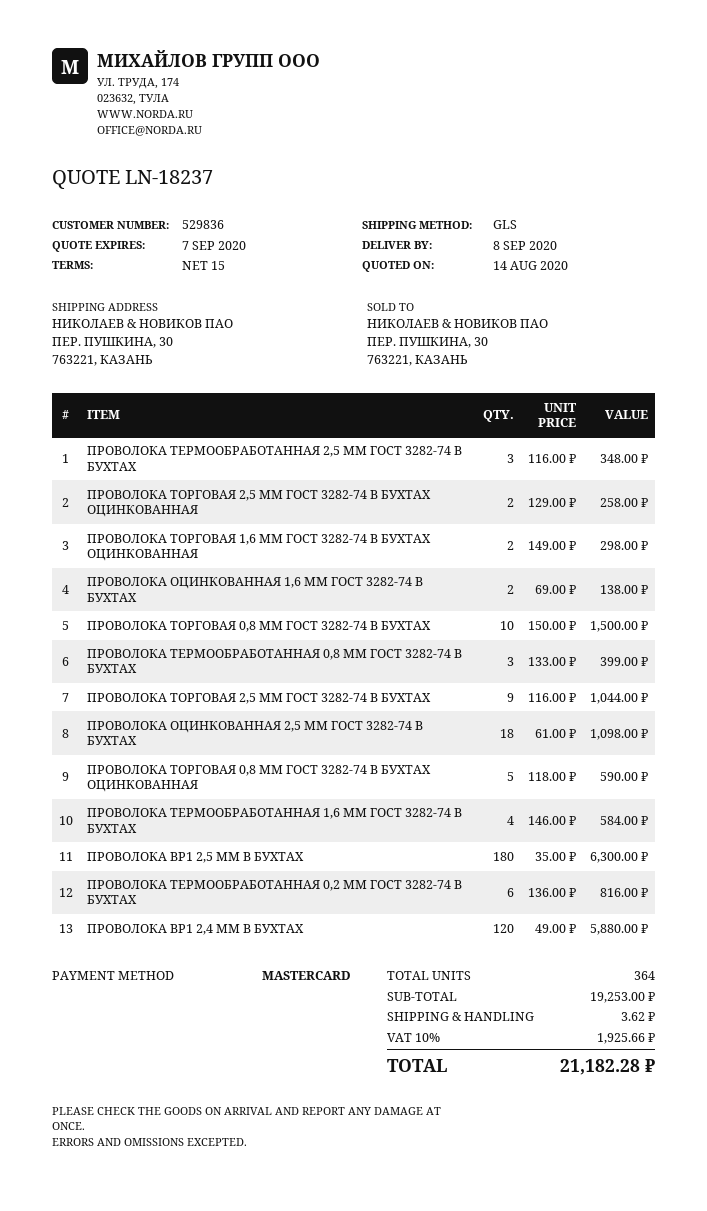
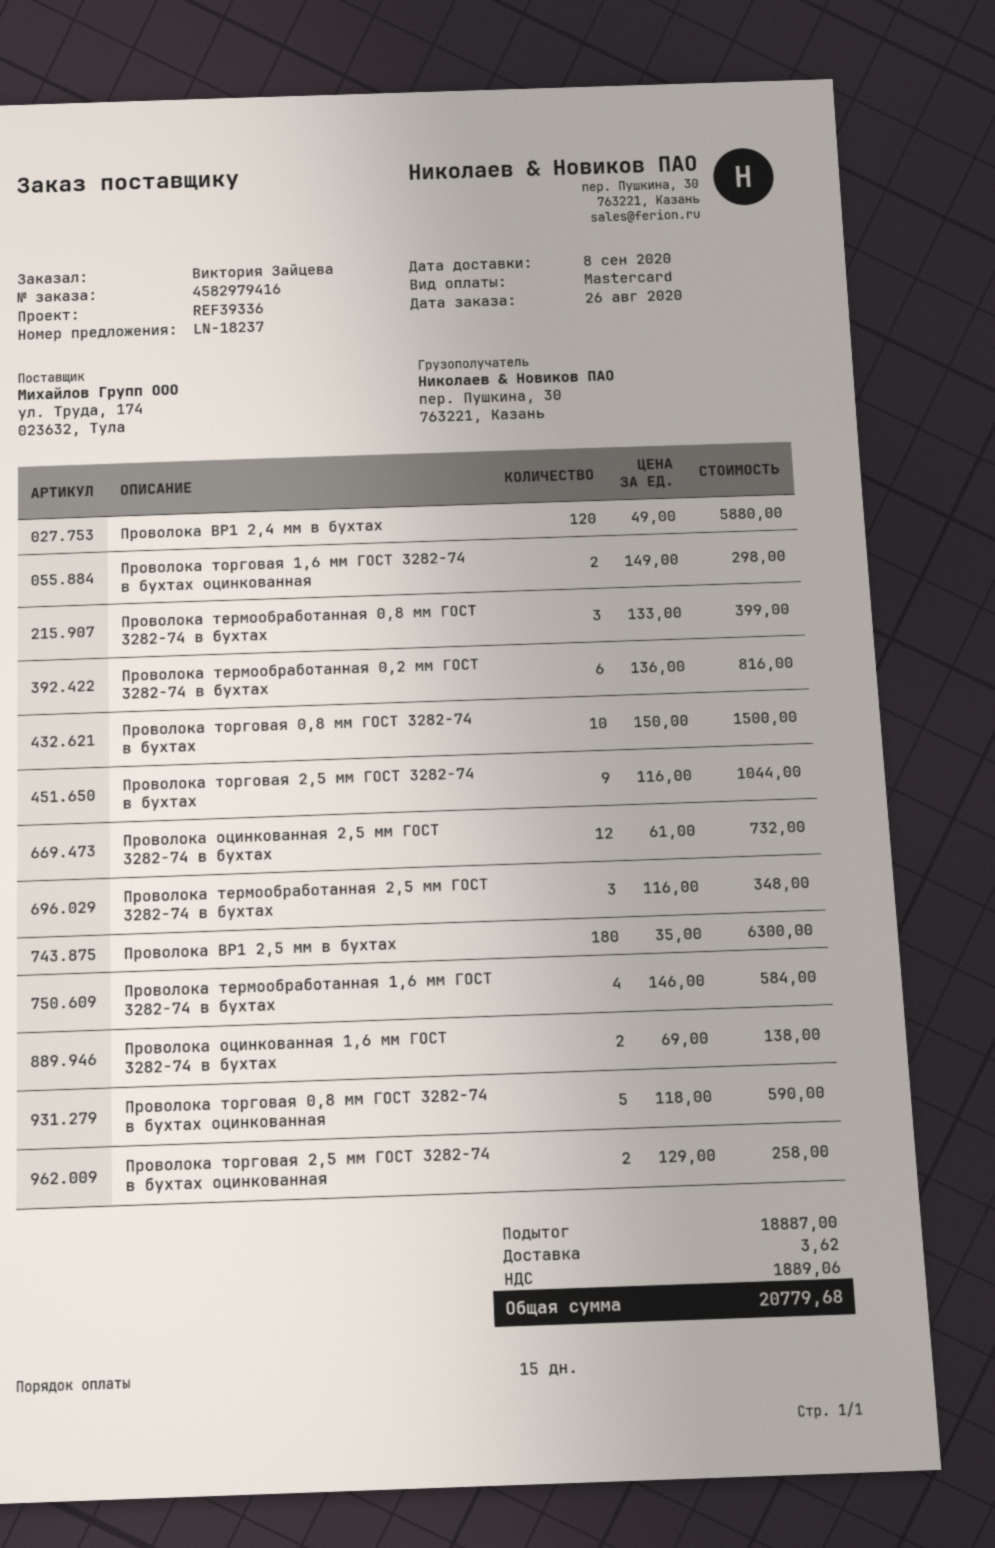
ПРОВОЛОКА ОЦИНКОВАННАЯ 2,5 ММ ГОСТ 3282-74 В БУХТАХ: 18 x 61.00 = 1098.00 -> 12 x 61.00 = 732.00
subtotal: 19253.00 -> 18887.00
tax: 1925.66 -> 1889.06
total: 21182.28 -> 20779.68

